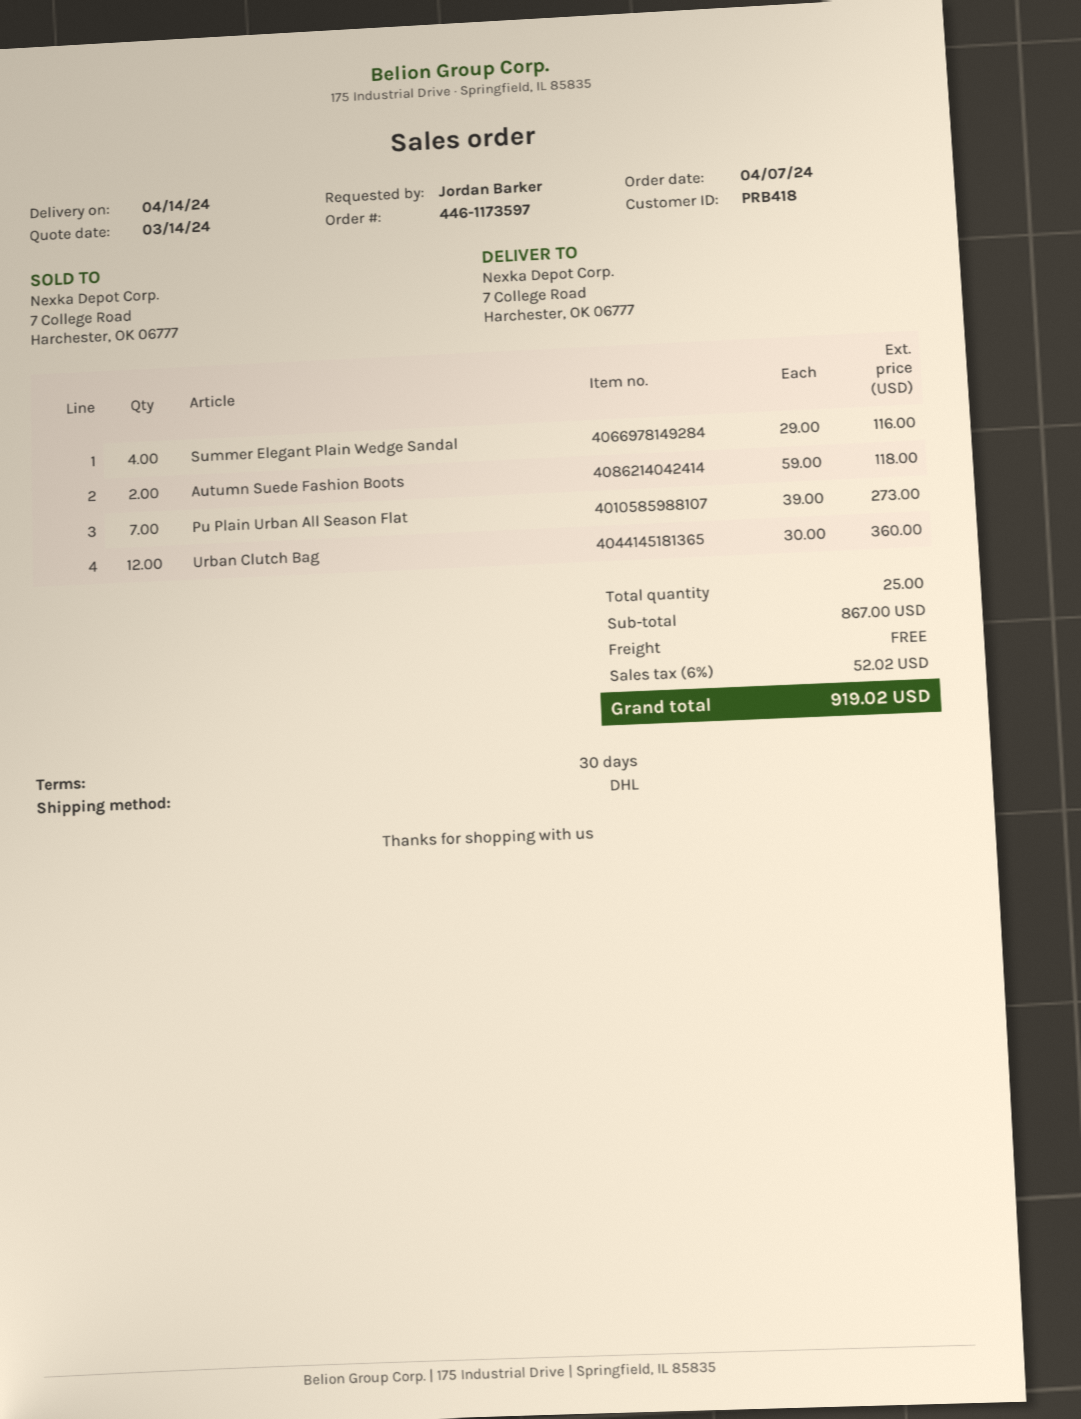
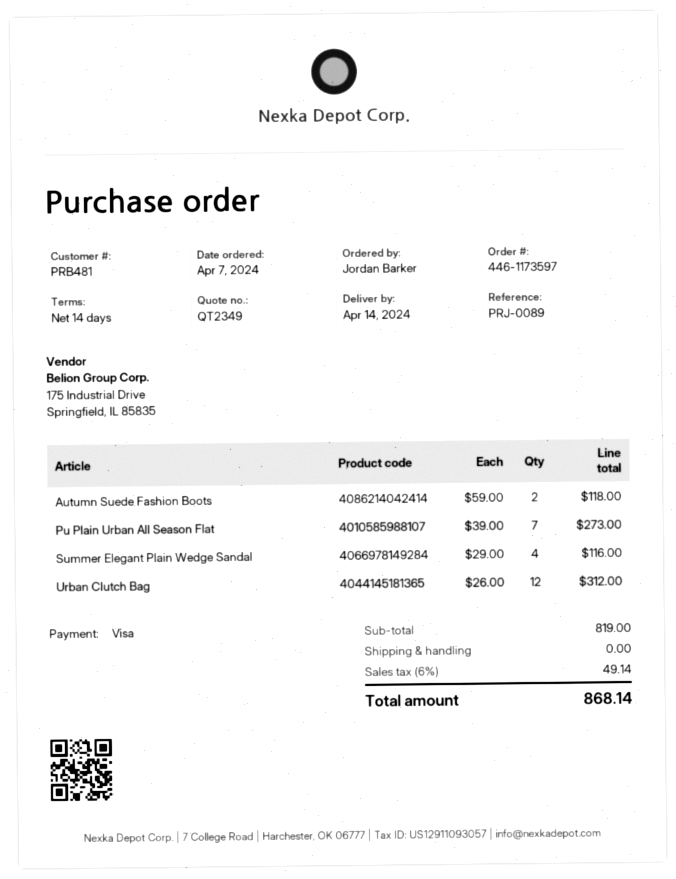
payment terms: 30 days -> 14 days
customer number: PRB418 -> PRB481
Urban Clutch Bag: 12 x 30.00 = 360.00 -> 12 x 26.00 = 312.00
subtotal: 867.00 -> 819.00
tax: 6% = 52.02 -> 6% = 49.14
total: 919.02 -> 868.14

